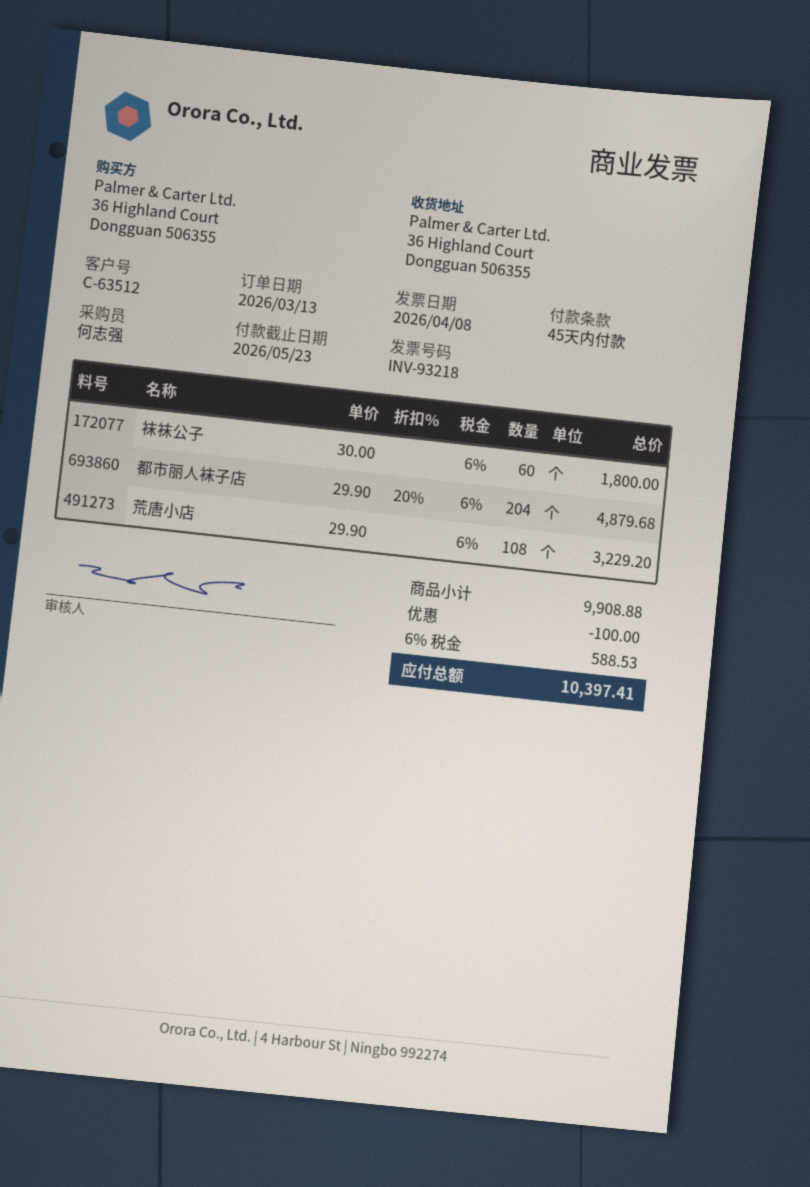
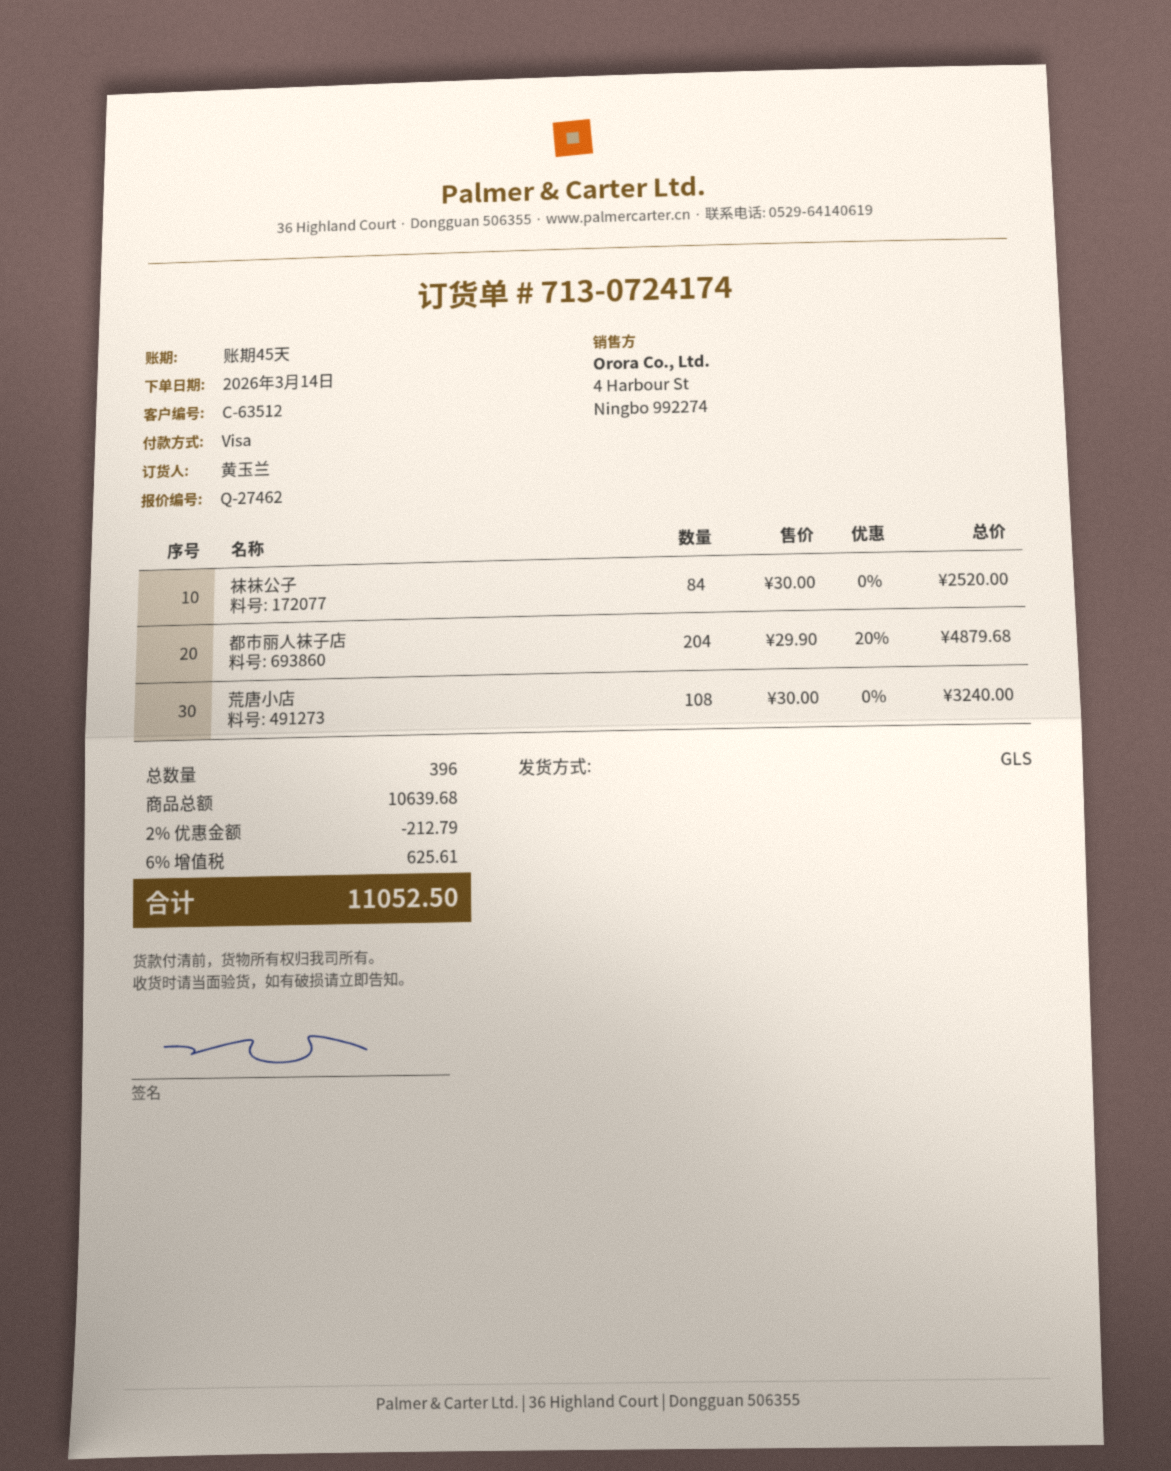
order date: 2026-03-13 -> 2026-03-14
ordered by: 何志强 -> 黄玉兰
袜袜公子: 60 x 30.00 = 1800.00 -> 84 x 30.00 = 2520.00
荒唐小店: 108 x 29.90 = 3229.20 -> 108 x 30.00 = 3240.00
subtotal: 9908.88 -> 10639.68
discount: 100.00 -> 212.79
tax: 6% = 588.53 -> 6% = 625.61
total: 10397.41 -> 11052.50

